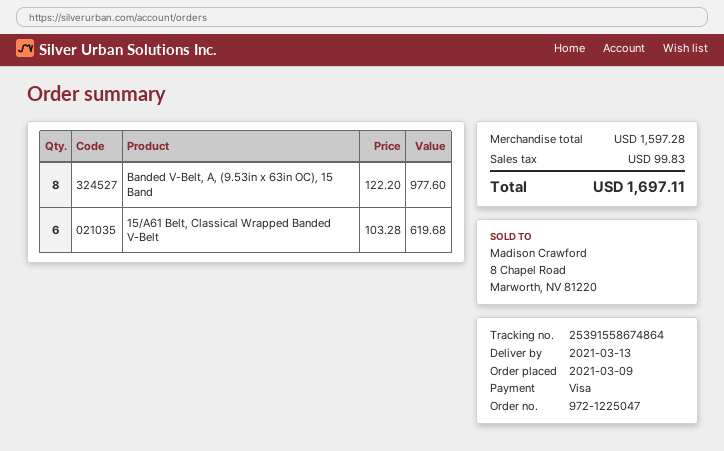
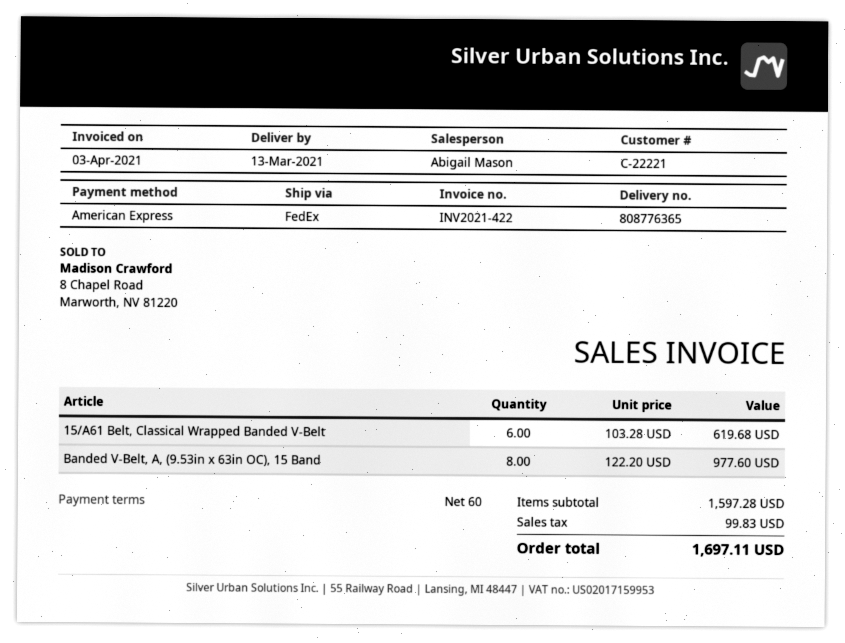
payment method: Visa -> American Express

